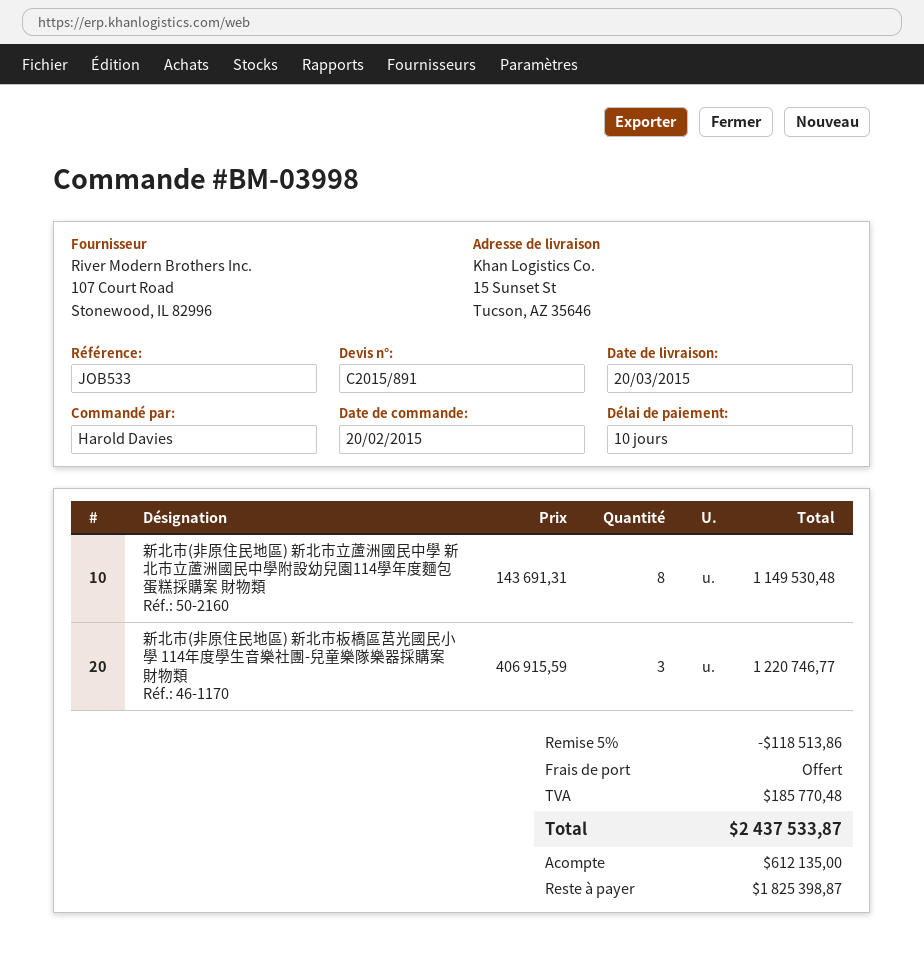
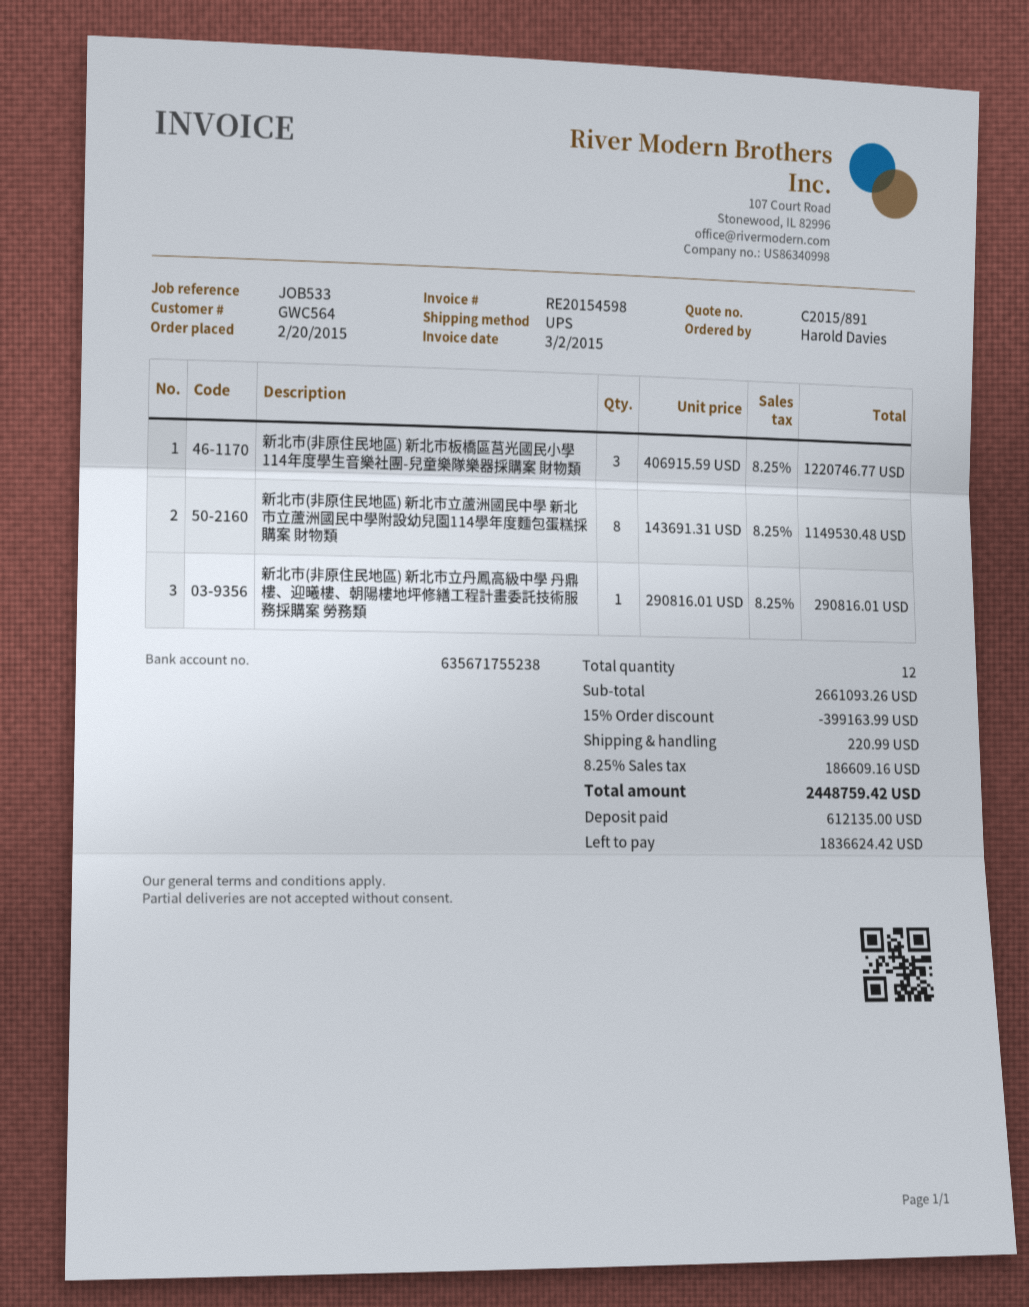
新北市(非原住民地區) 新北市立丹鳳高級中學 丹鼎樓、迎曦樓、朝陽樓地坪修繕工程計畫委託技術服務採購案 勞務類: none -> 1 x 290816.01 = 290816.01
discount: 5% = 118513.86 -> 15% = 399163.99
shipping: 0.00 -> 220.99
tax: 185770.48 -> 186609.16
total: 2437533.87 -> 2448759.42
balance: 1825398.87 -> 1836624.42

